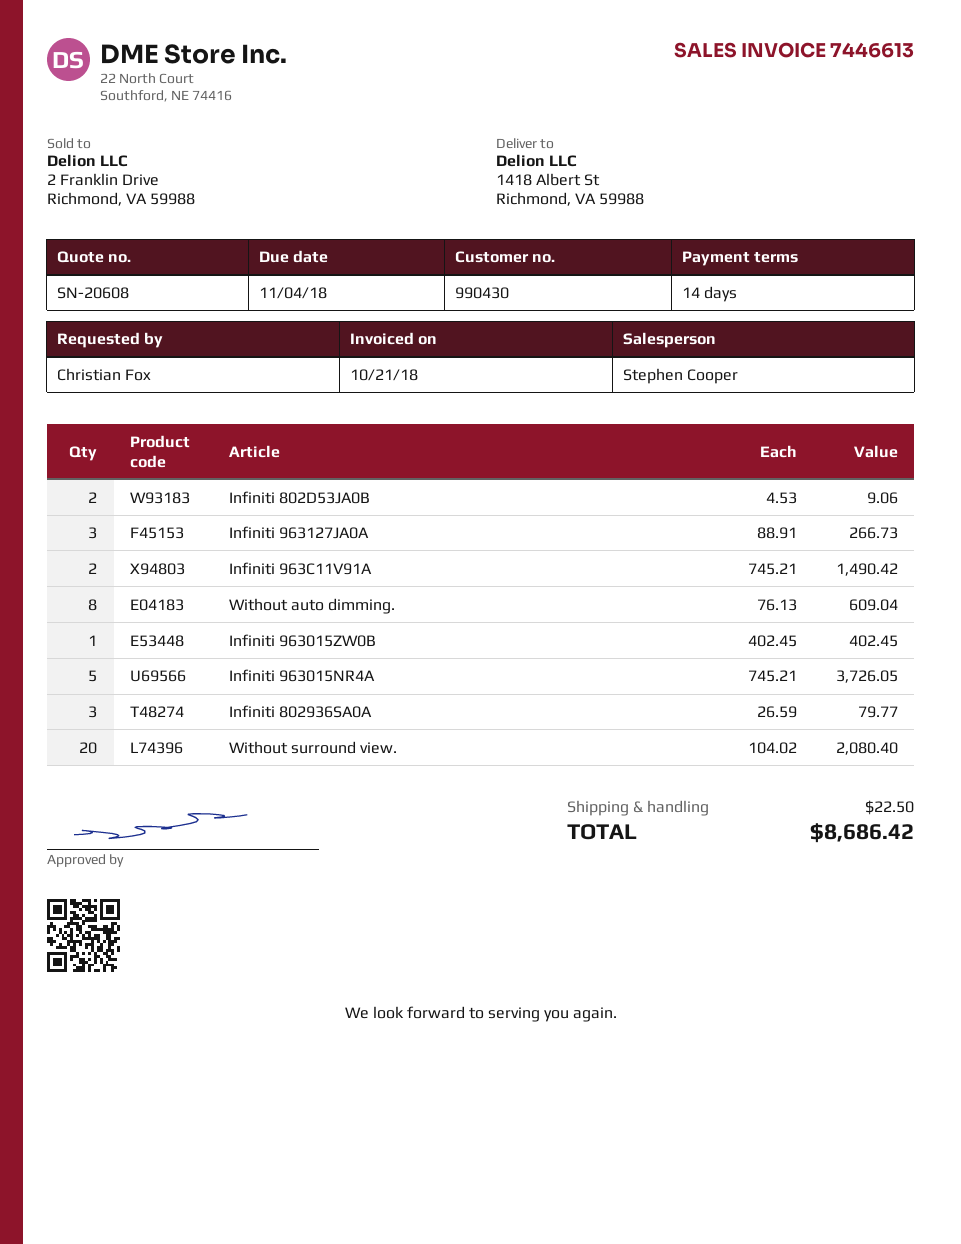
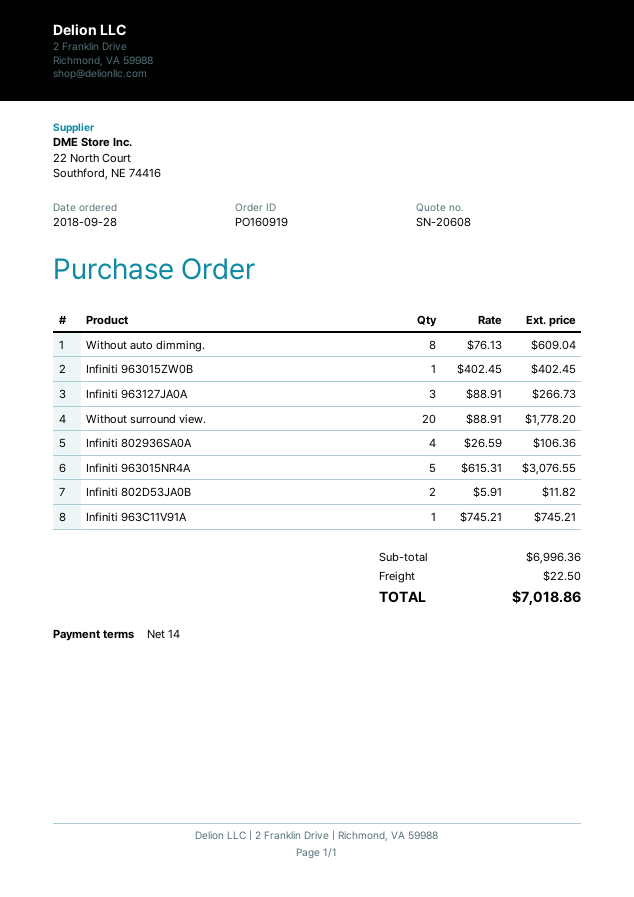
Infiniti 802D53JA0B: 2 x 4.53 = 9.06 -> 2 x 5.91 = 11.82
Infiniti 963C11V91A: 2 x 745.21 = 1490.42 -> 1 x 745.21 = 745.21
Infiniti 963015NR4A: 5 x 745.21 = 3726.05 -> 5 x 615.31 = 3076.55
Infiniti 802936SA0A: 3 x 26.59 = 79.77 -> 4 x 26.59 = 106.36
Without surround view.: 20 x 104.02 = 2080.40 -> 20 x 88.91 = 1778.20
total: 8686.42 -> 7018.86

